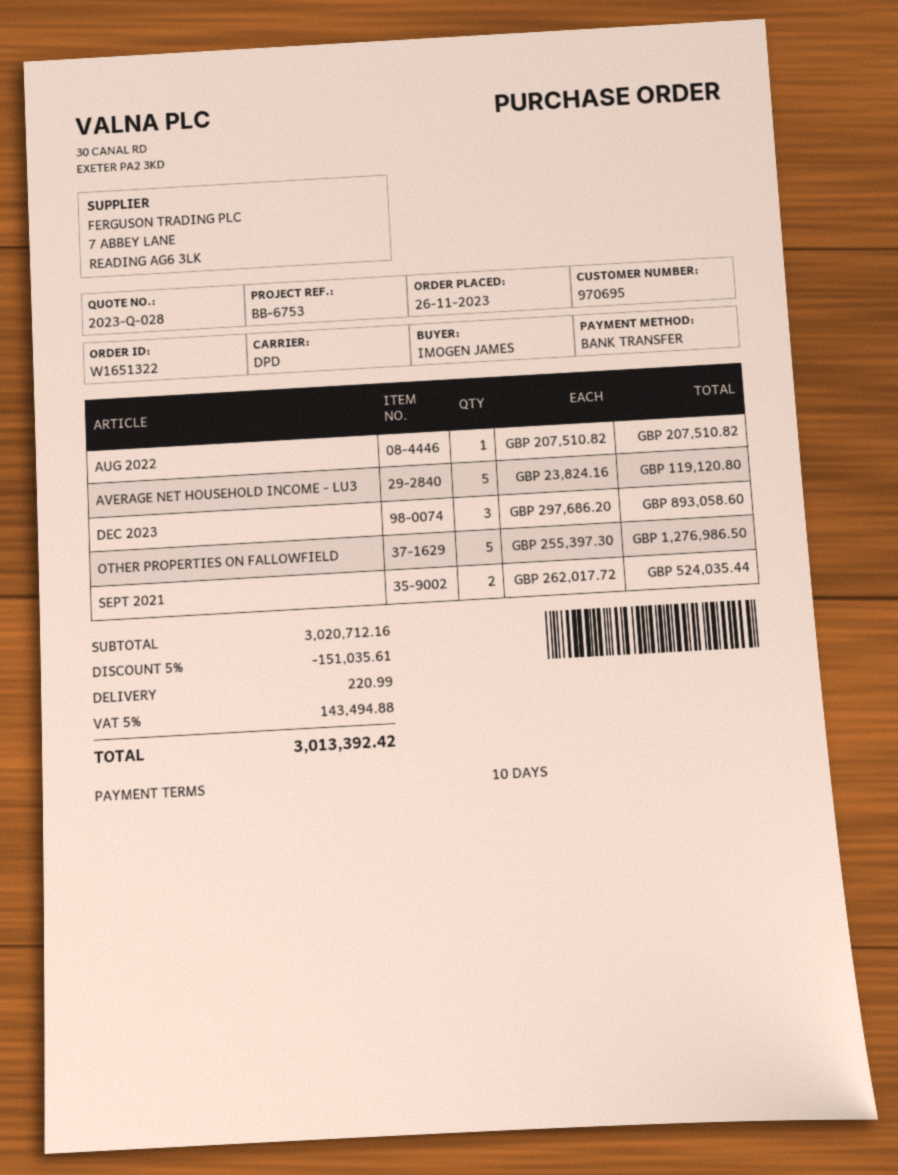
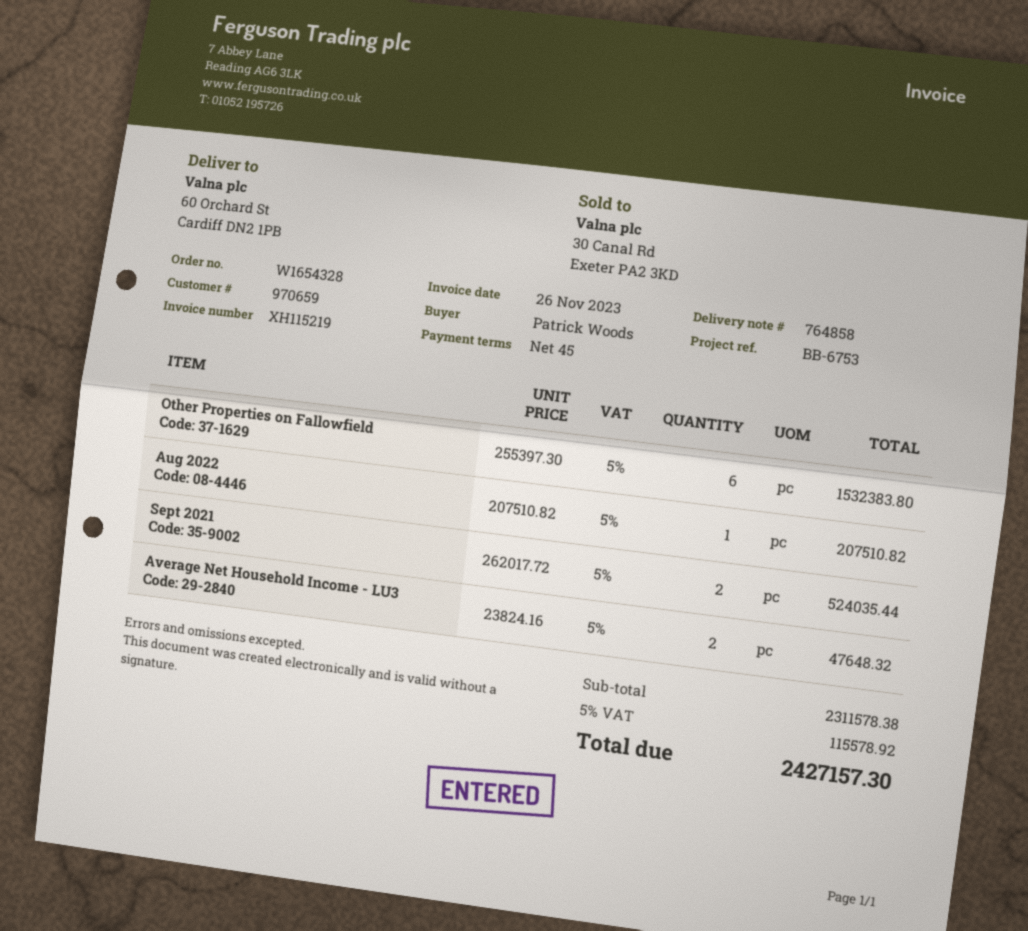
order number: W1651322 -> W1654328
payment terms: 10 days -> 45 days
customer number: 970695 -> 970659
ordered by: IMOGEN JAMES -> Patrick Woods
AVERAGE NET HOUSEHOLD INCOME - LU3: 5 x 23824.16 = 119120.80 -> 2 x 23824.16 = 47648.32
DEC 2023: 3 x 297686.20 = 893058.60 -> none
OTHER PROPERTIES ON FALLOWFIELD: 5 x 255397.30 = 1276986.50 -> 6 x 255397.30 = 1532383.80
subtotal: 3020712.16 -> 2311578.38
discount: 5% = 151035.61 -> none
shipping: 220.99 -> none
tax: 5% = 143494.88 -> 5% = 115578.92
total: 3013392.42 -> 2427157.30

